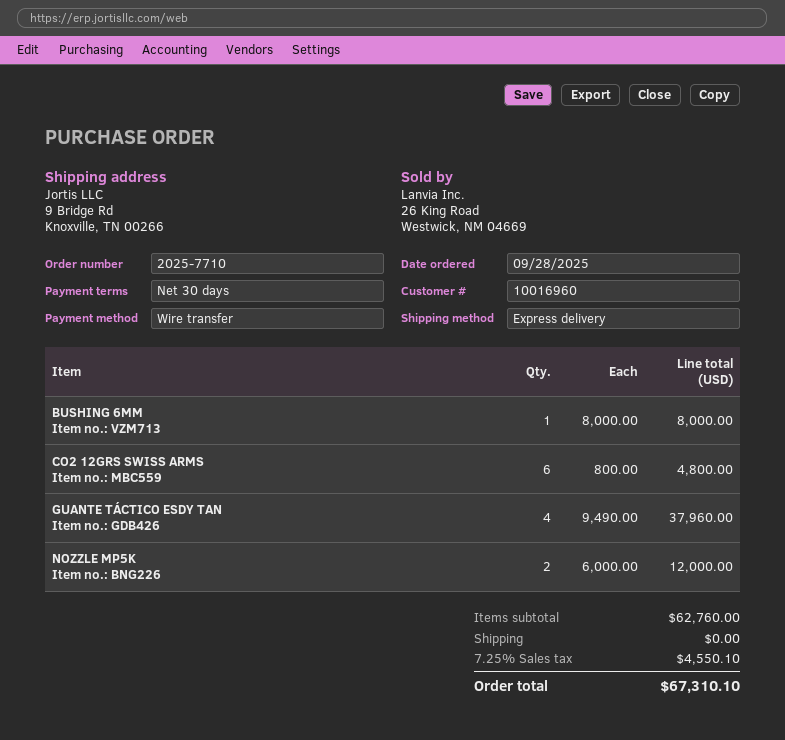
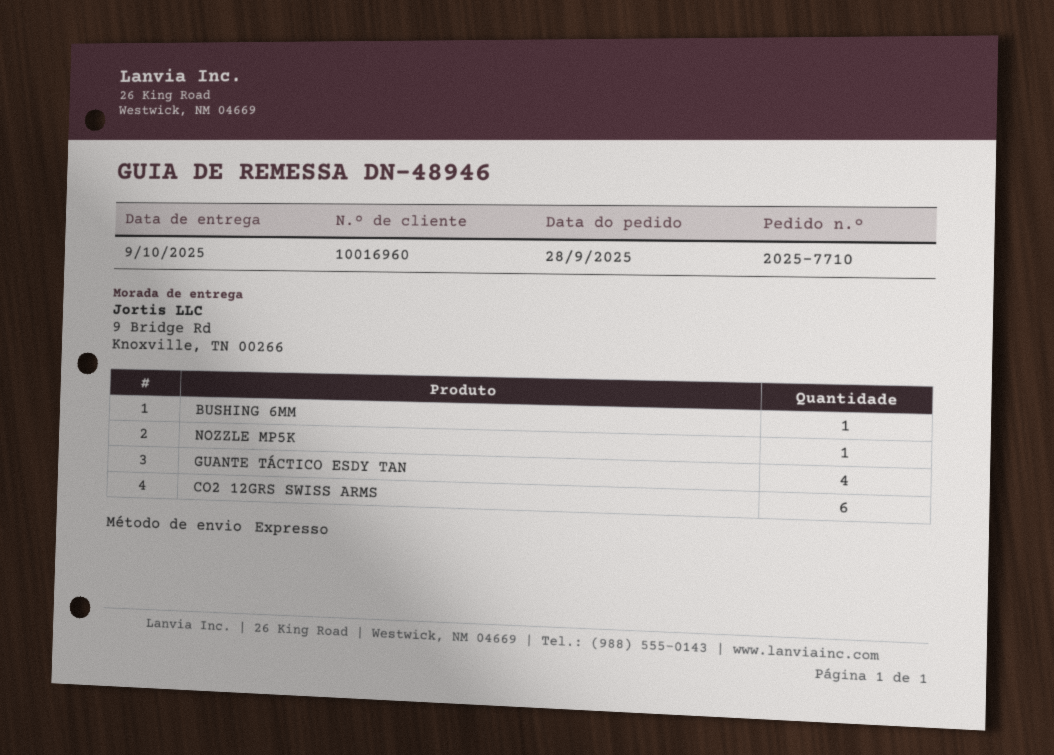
NOZZLE MP5K: 2 -> 1

